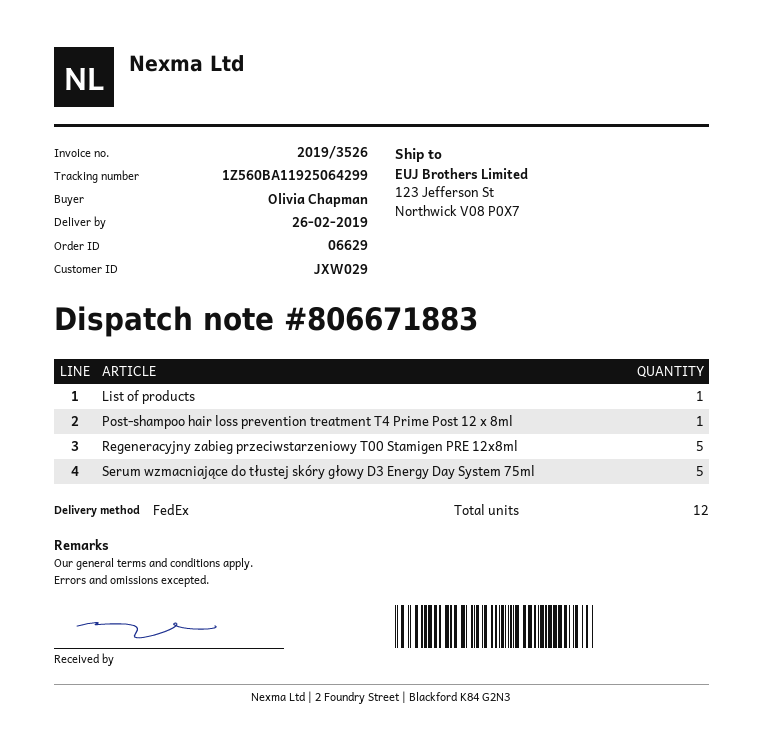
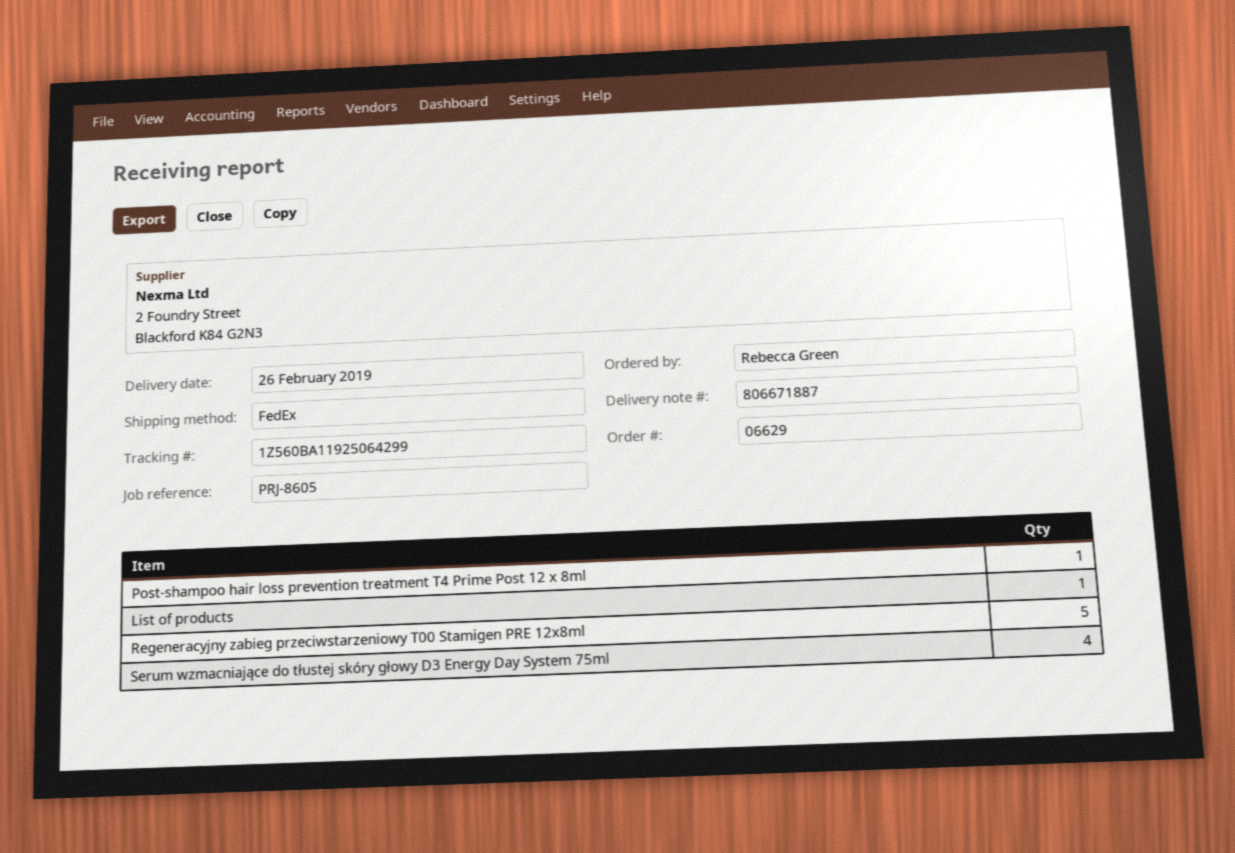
delivery note number: 806671883 -> 806671887
ordered by: Olivia Chapman -> Rebecca Green
Serum wzmacniające do tłustej skóry głowy D3 Energy Day System 75ml: 5 -> 4

